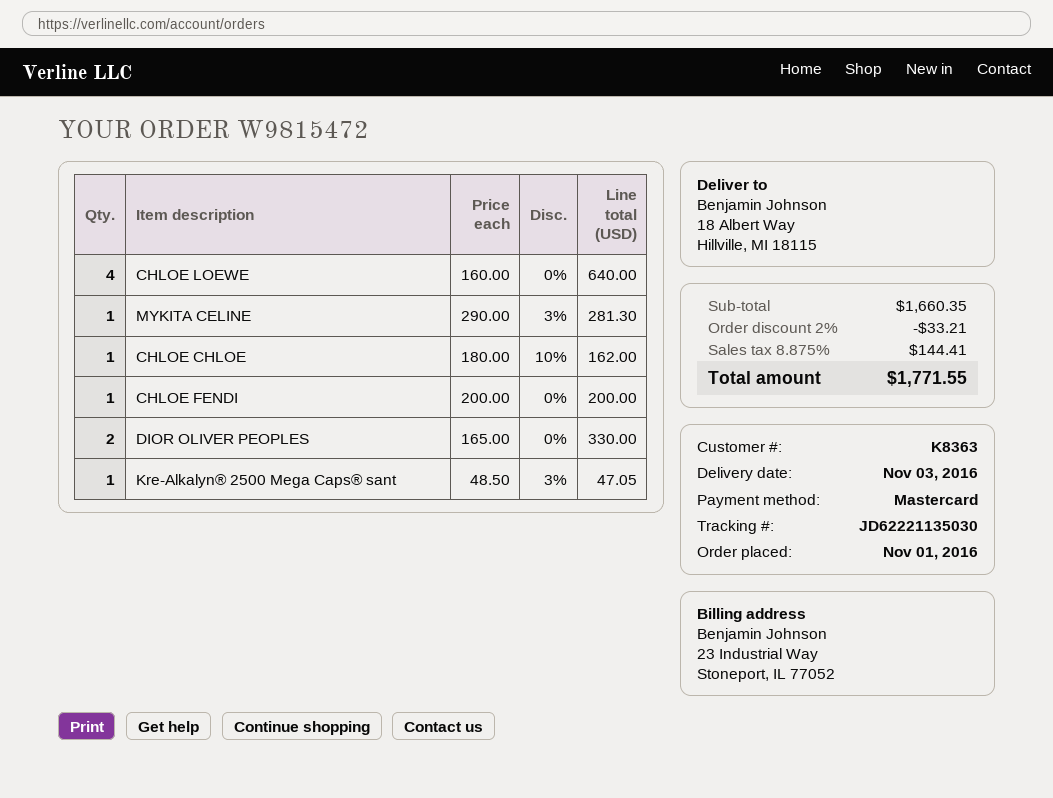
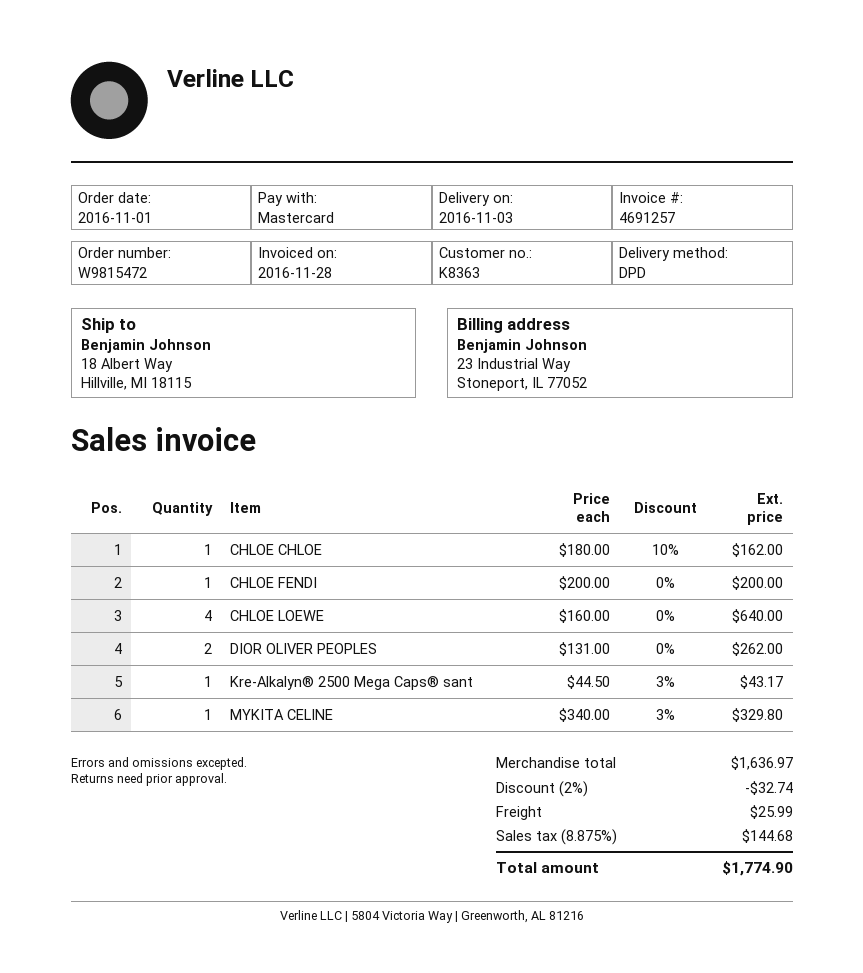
MYKITA CELINE: 1 x 290.00 - 3% = 281.30 -> 1 x 340.00 - 3% = 329.80
DIOR OLIVER PEOPLES: 2 x 165.00 = 330.00 -> 2 x 131.00 = 262.00
Kre-Alkalyn® 2500 Mega Caps® sant: 1 x 48.50 - 3% = 47.05 -> 1 x 44.50 - 3% = 43.17
subtotal: 1660.35 -> 1636.97
discount: 2% = 33.21 -> 2% = 32.74
shipping: none -> 25.99
tax: 8.875% = 144.41 -> 8.875% = 144.68
total: 1771.55 -> 1774.90

